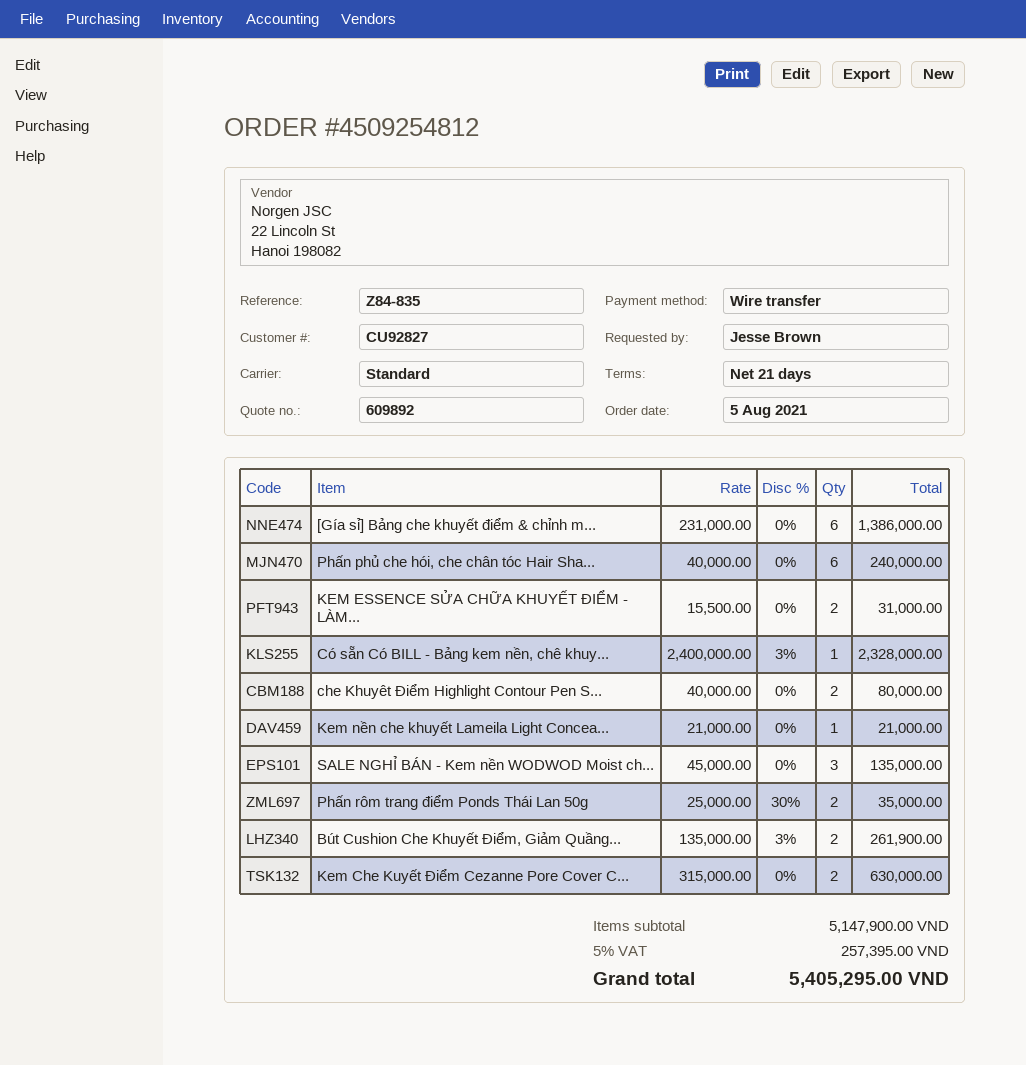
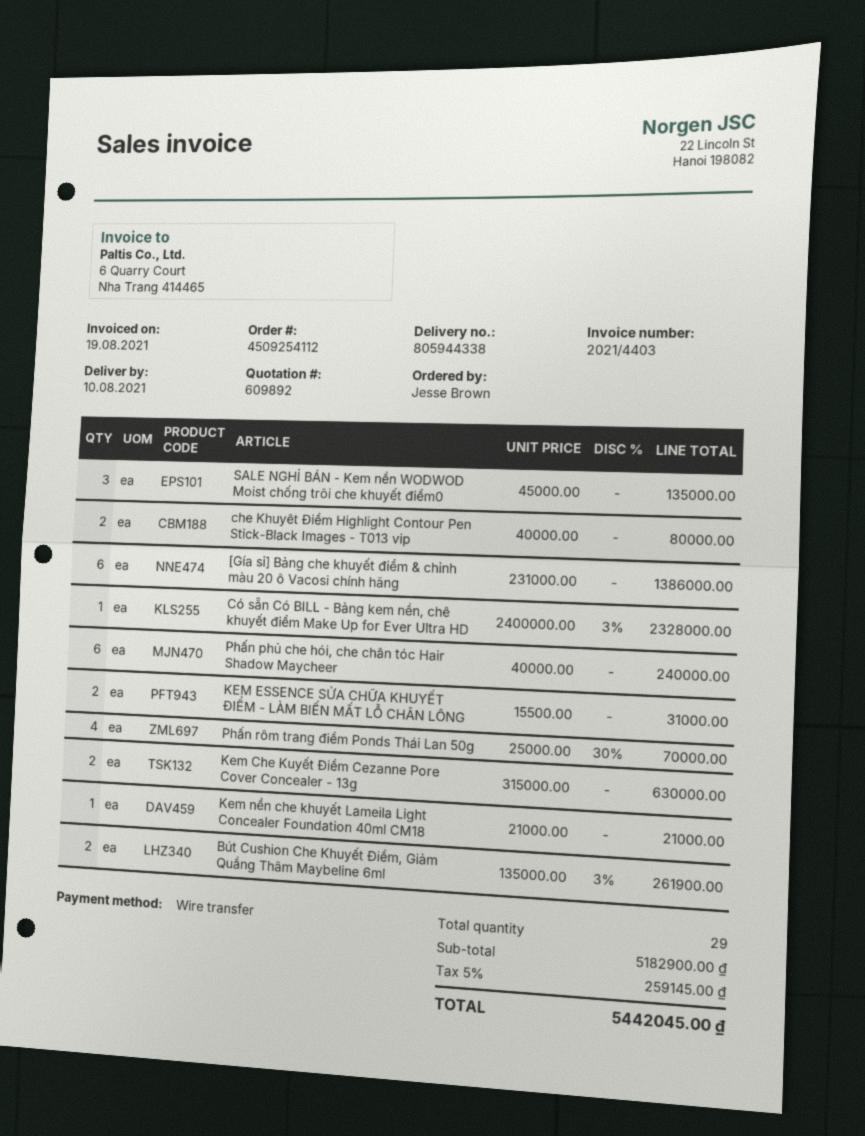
order number: 4509254812 -> 4509254112
Phấn rôm trang điểm Ponds Thái Lan 50g: 2 x 25000.00 - 30% = 35000.00 -> 4 x 25000.00 - 30% = 70000.00
subtotal: 5147900.00 -> 5182900.00
tax: 5% = 257395.00 -> 5% = 259145.00
total: 5405295.00 -> 5442045.00

